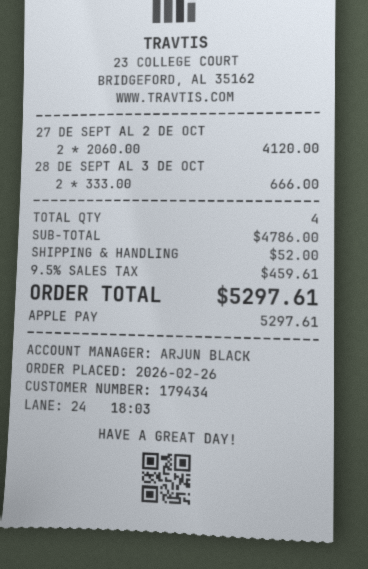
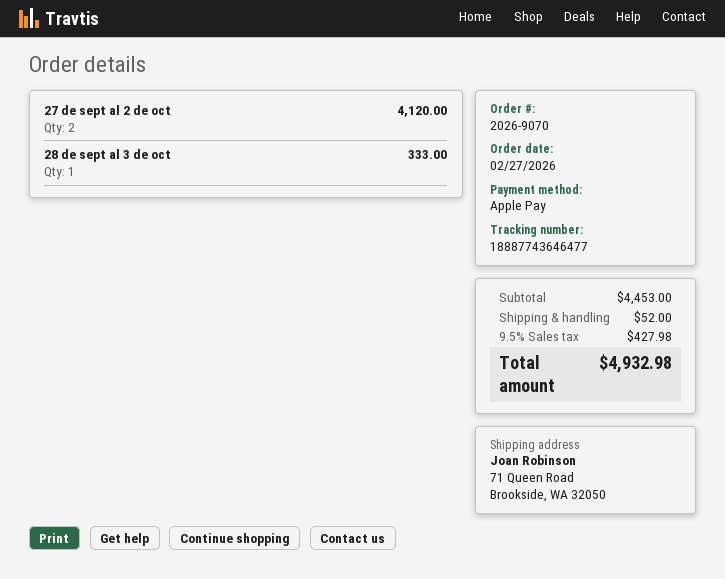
order date: 2026-02-26 -> 2026-02-27
28 DE SEPT AL 3 DE OCT: 2 for 666.00 -> 1 for 333.00
subtotal: 4786.00 -> 4453.00
tax: 9.5% = 459.61 -> 9.5% = 427.98
total: 5297.61 -> 4932.98

